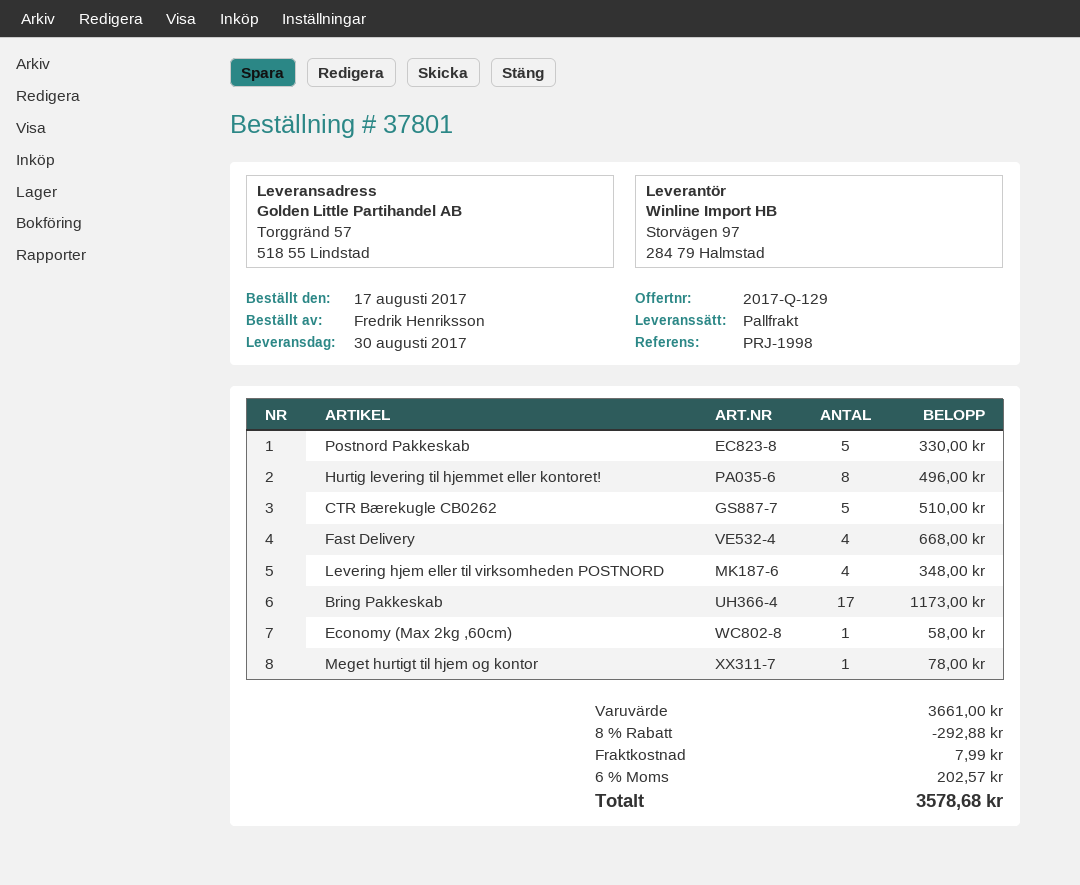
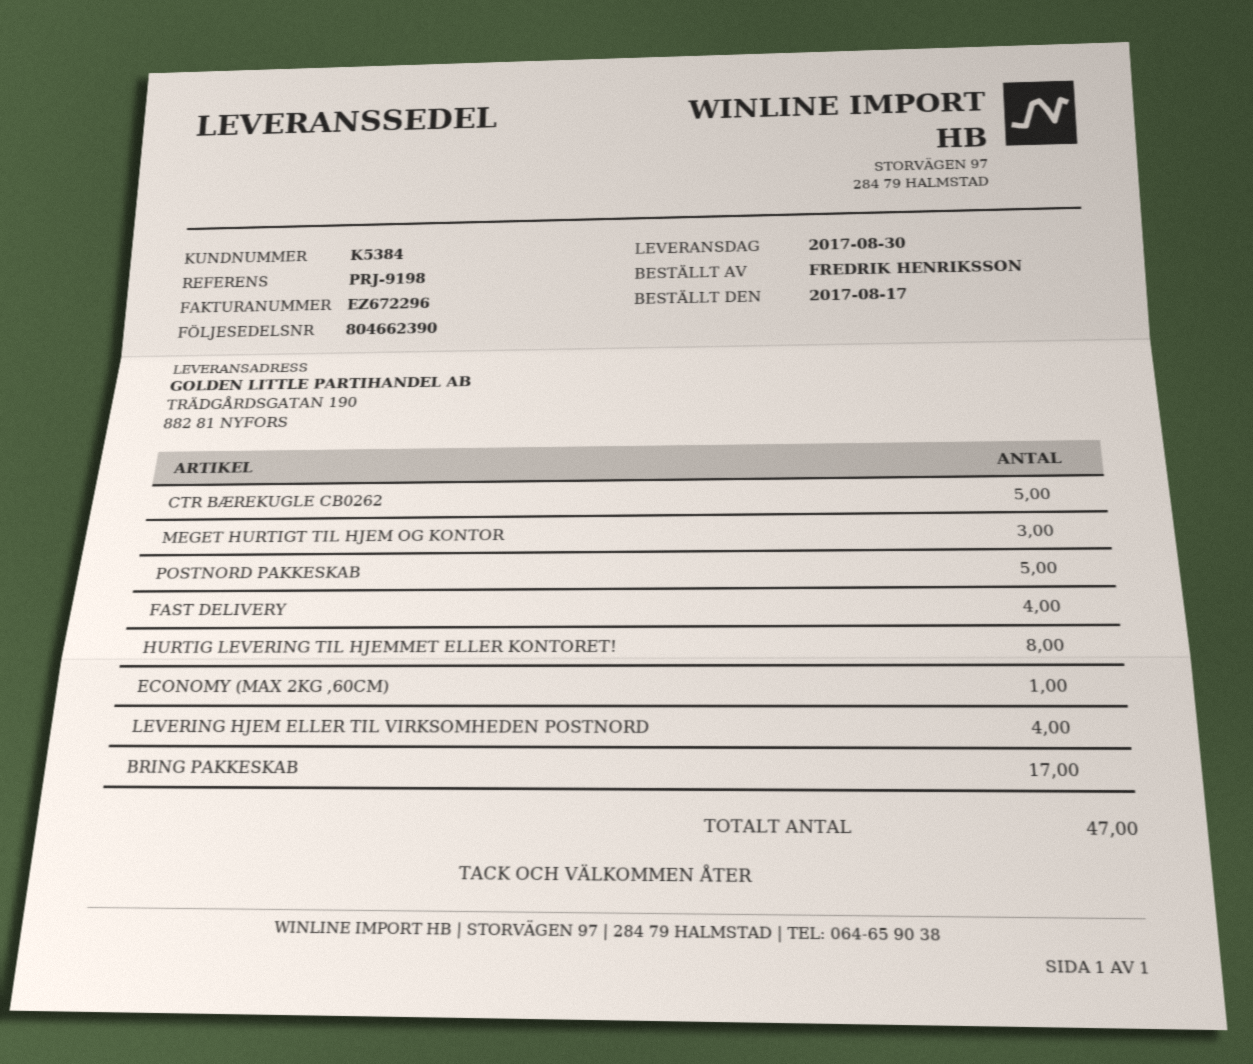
reference: PRJ-1998 -> PRJ-9198
ship to: Torggränd 57, 518 55 Lindstad -> TRÄDGÅRDSGATAN 190, 882 81 NYFORS
Meget hurtigt til hjem og kontor: 1 -> 3

